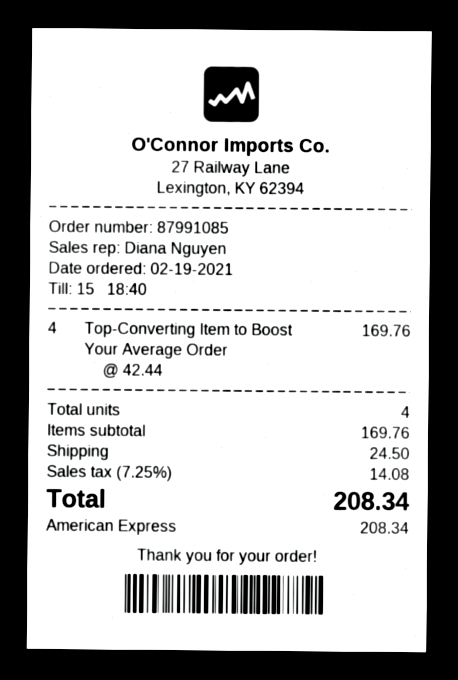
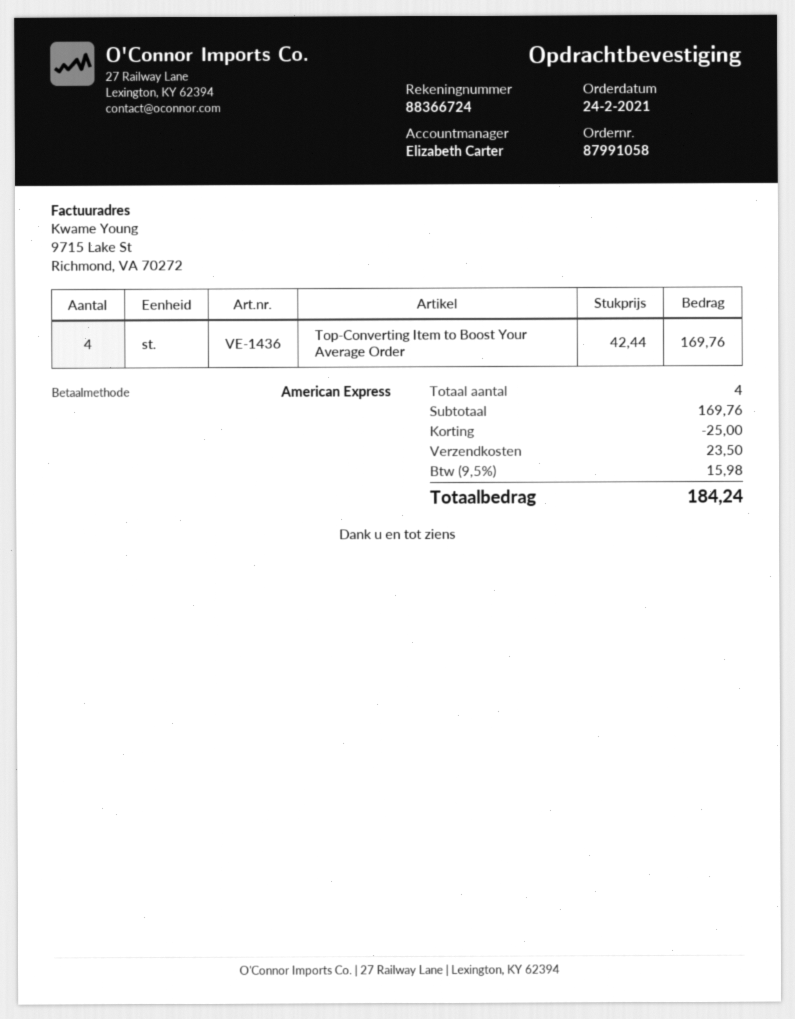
order number: 87991085 -> 87991058
order date: 2021-02-19 -> 2021-02-24
sales rep: Diana Nguyen -> Elizabeth Carter
discount: none -> 25.00
shipping: 24.50 -> 23.50
tax: 7.25% = 14.08 -> 9.5% = 15.98
total: 208.34 -> 184.24

